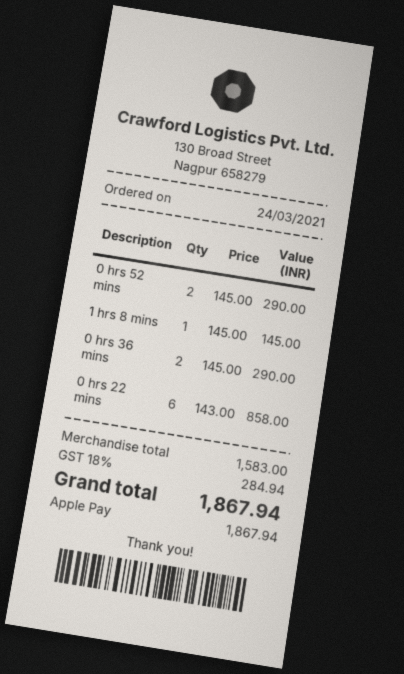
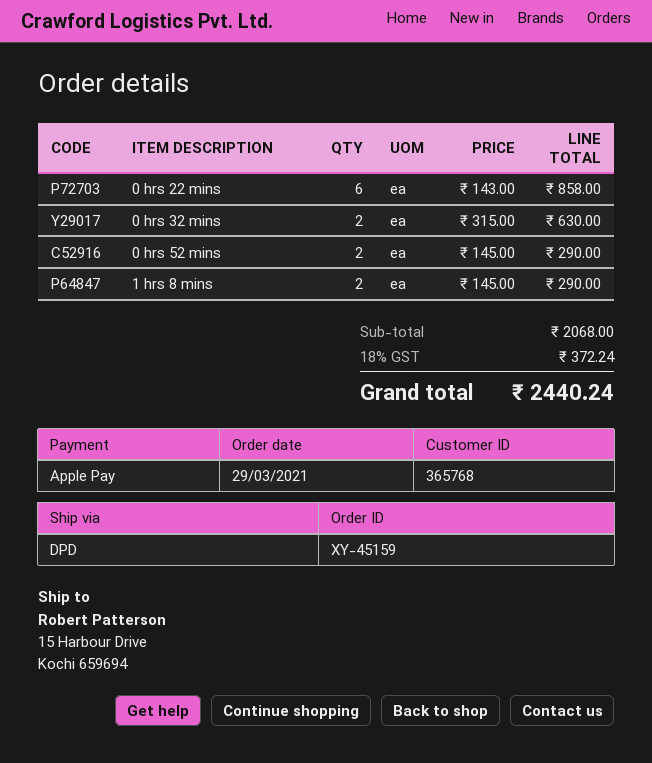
order date: 2021-03-24 -> 2021-03-29
1 hrs 8 mins: 1 x 145.00 = 145.00 -> 2 x 145.00 = 290.00
0 hrs 36 mins: 2 x 145.00 = 290.00 -> none
0 hrs 32 mins: none -> 2 x 315.00 = 630.00
subtotal: 1583.00 -> 2068.00
tax: 18% = 284.94 -> 18% = 372.24
total: 1867.94 -> 2440.24

